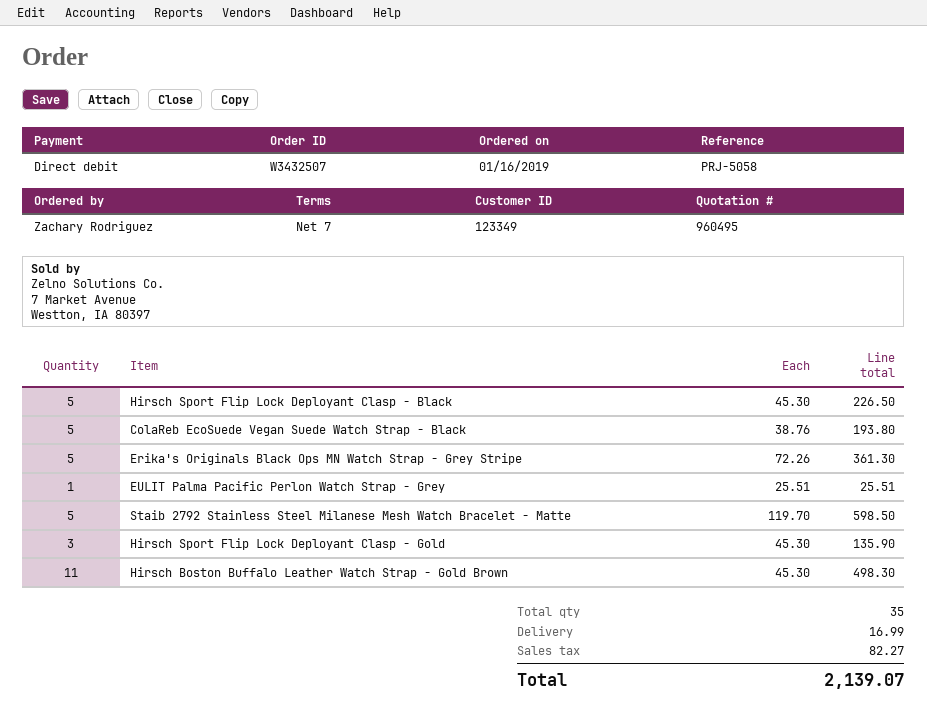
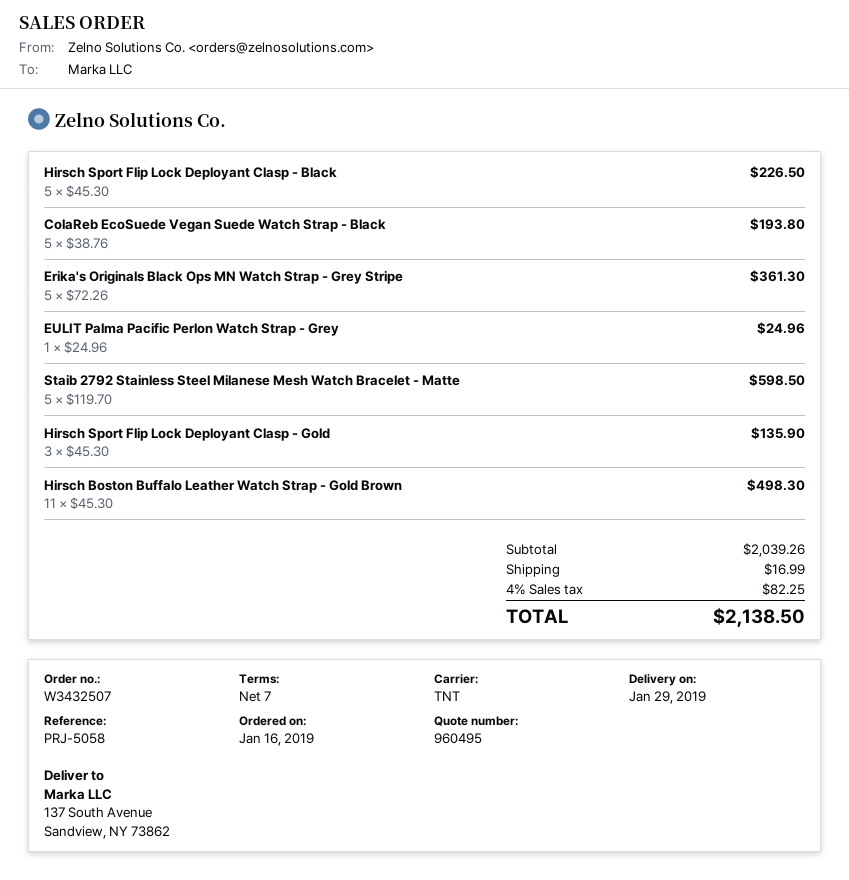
EULIT Palma Pacific Perlon Watch Strap - Grey: 1 x 25.51 = 25.51 -> 1 x 24.96 = 24.96
tax: 82.27 -> 82.25
total: 2139.07 -> 2138.50

